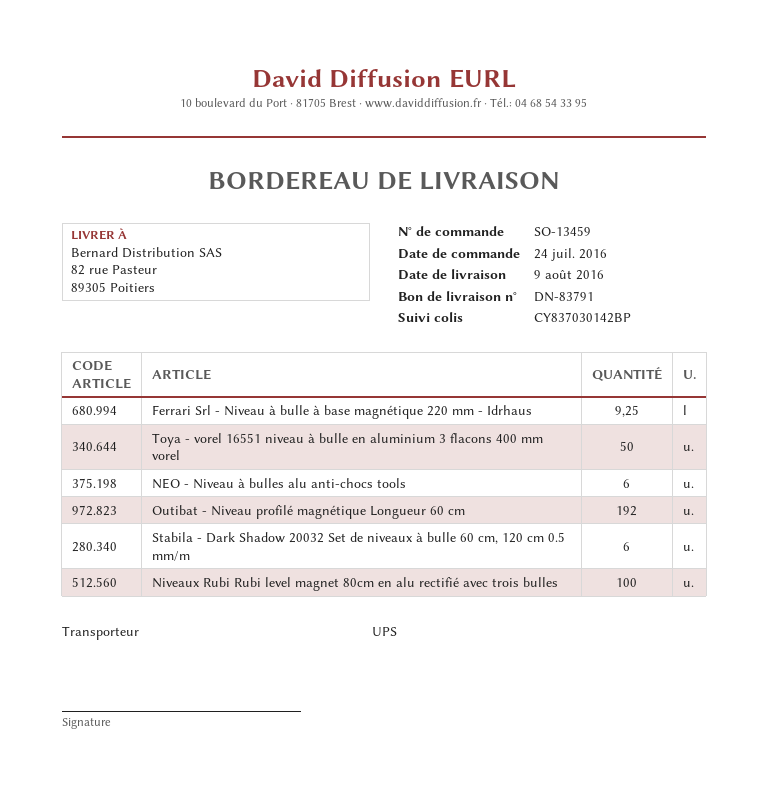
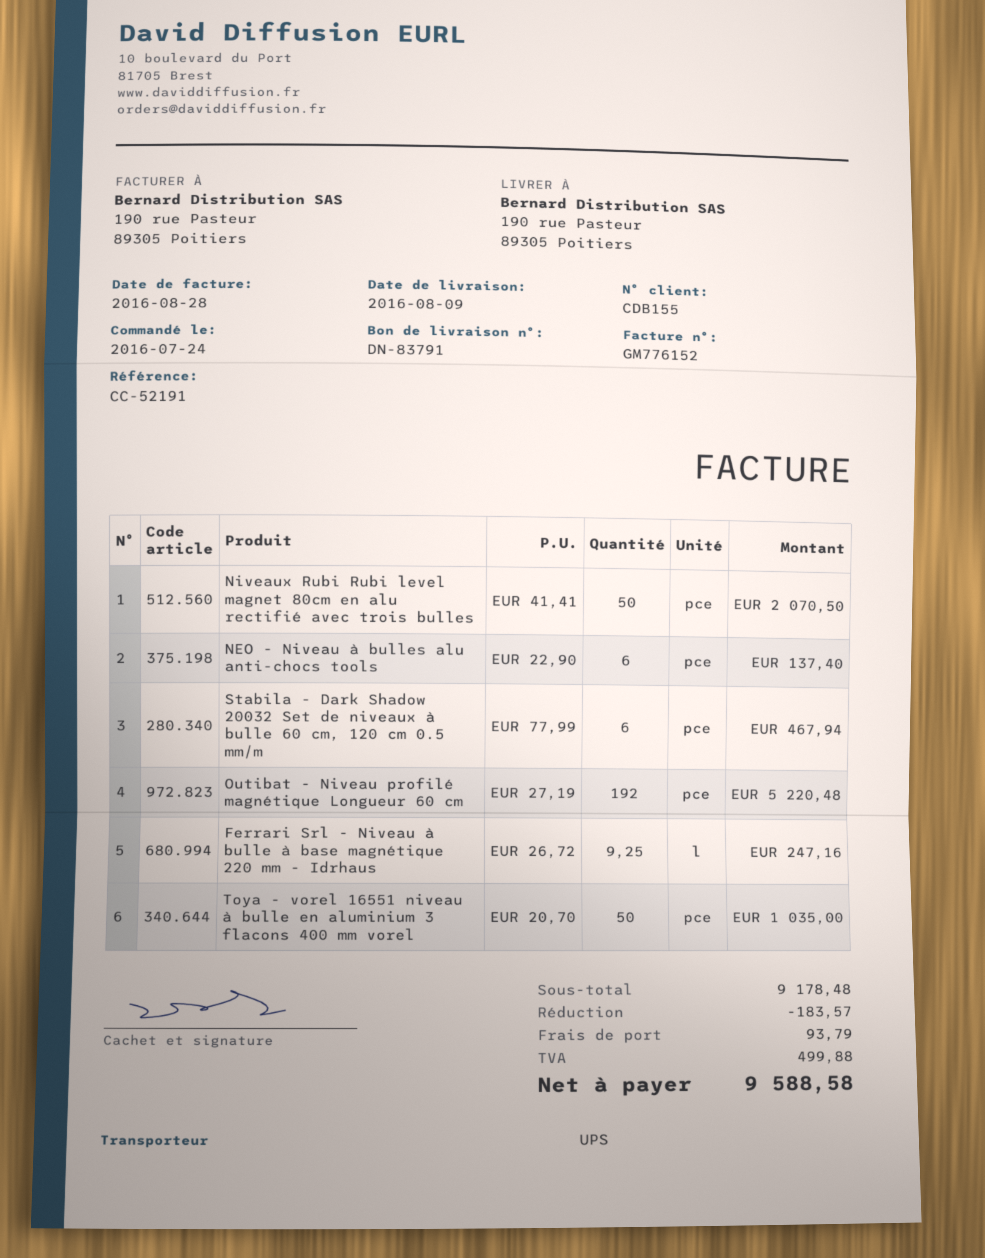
ship to: 82 rue Pasteur, 89305 Poitiers -> 190 rue Pasteur, 89305 Poitiers
Niveaux Rubi Rubi level magnet 80cm en alu rectifié avec trois bulles: 100 -> 50

